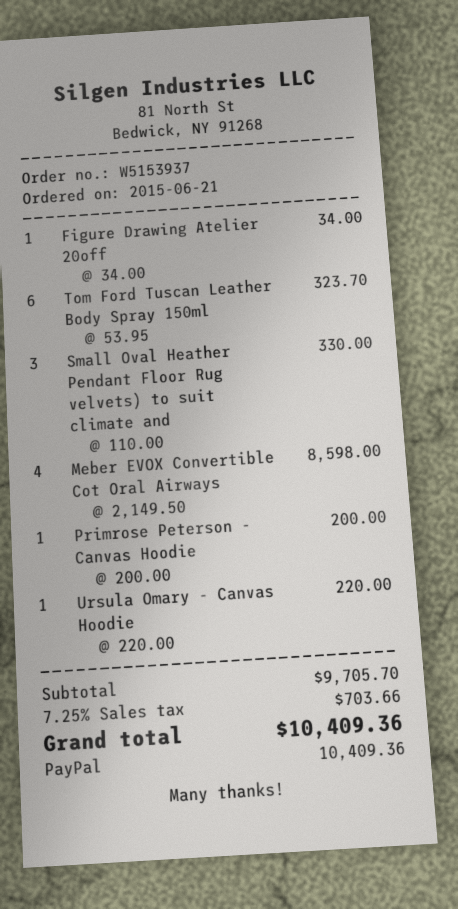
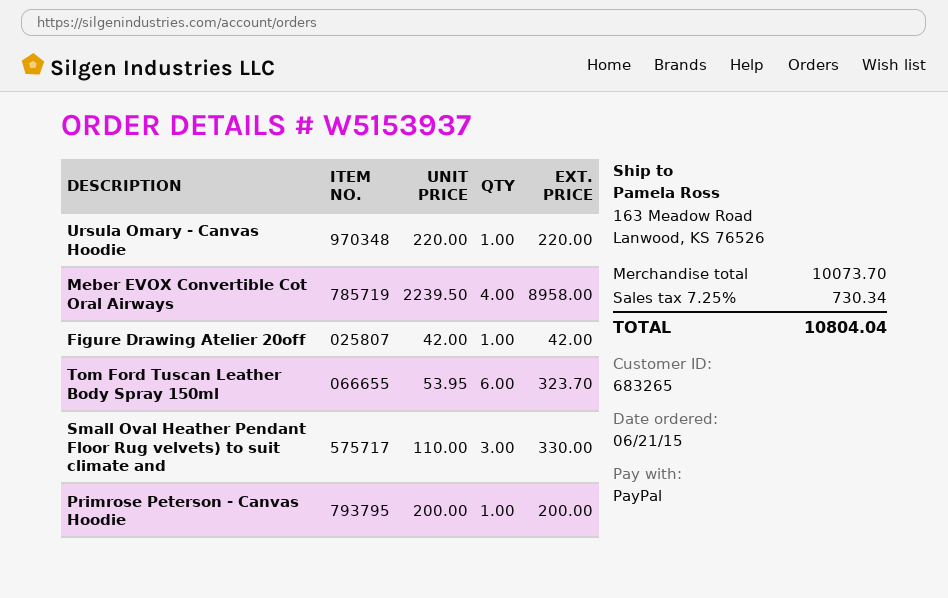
Figure Drawing Atelier 20off: 1 x 34.00 = 34.00 -> 1 x 42.00 = 42.00
Meber EVOX Convertible Cot Oral Airways: 4 x 2149.50 = 8598.00 -> 4 x 2239.50 = 8958.00
subtotal: 9705.70 -> 10073.70
tax: 7.25% = 703.66 -> 7.25% = 730.34
total: 10409.36 -> 10804.04

